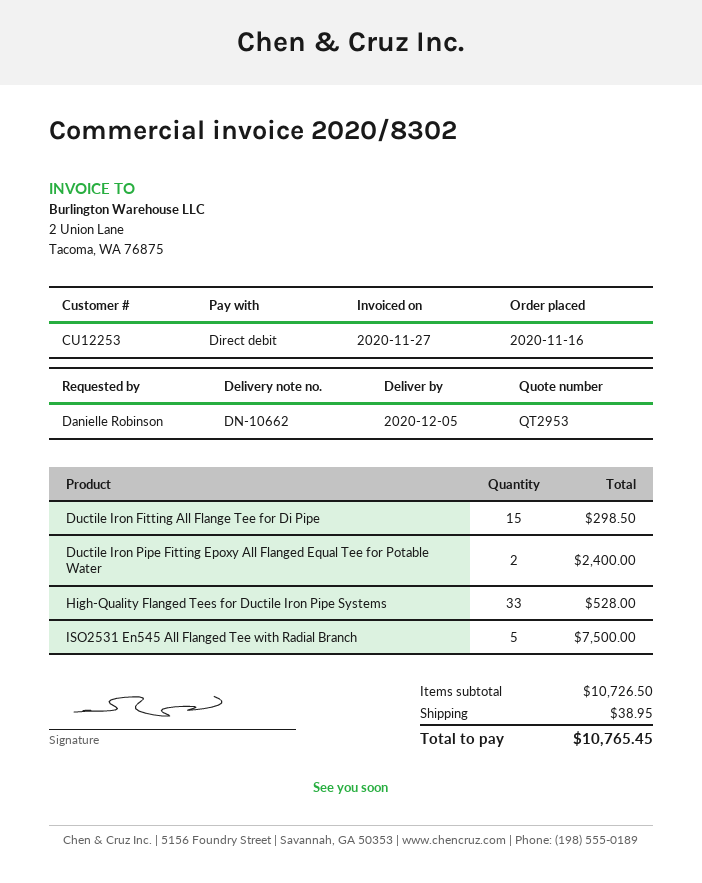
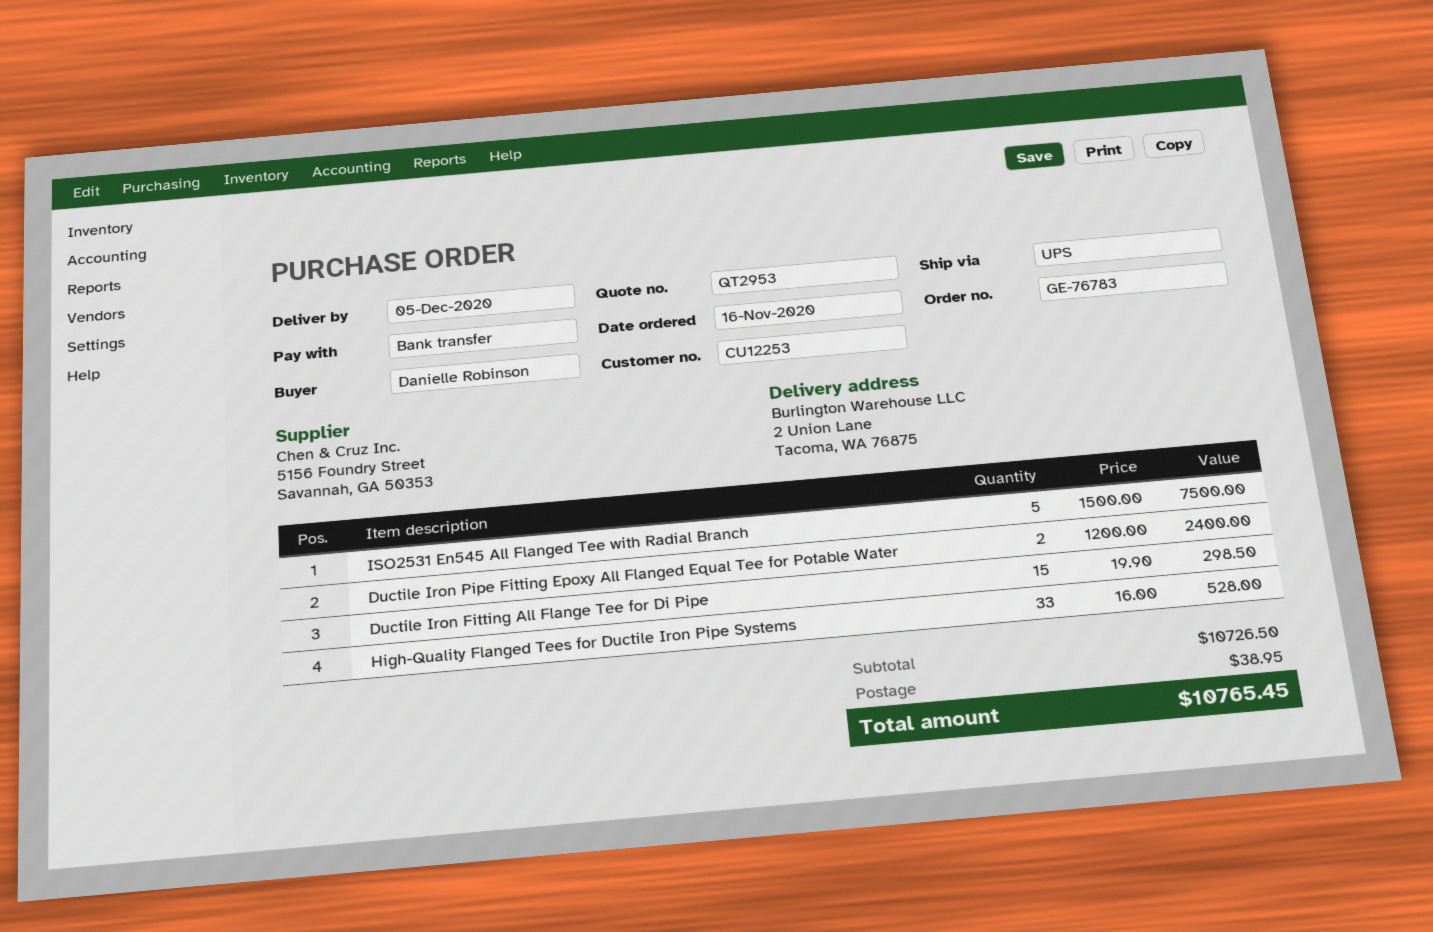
payment method: direct debit -> bank transfer

